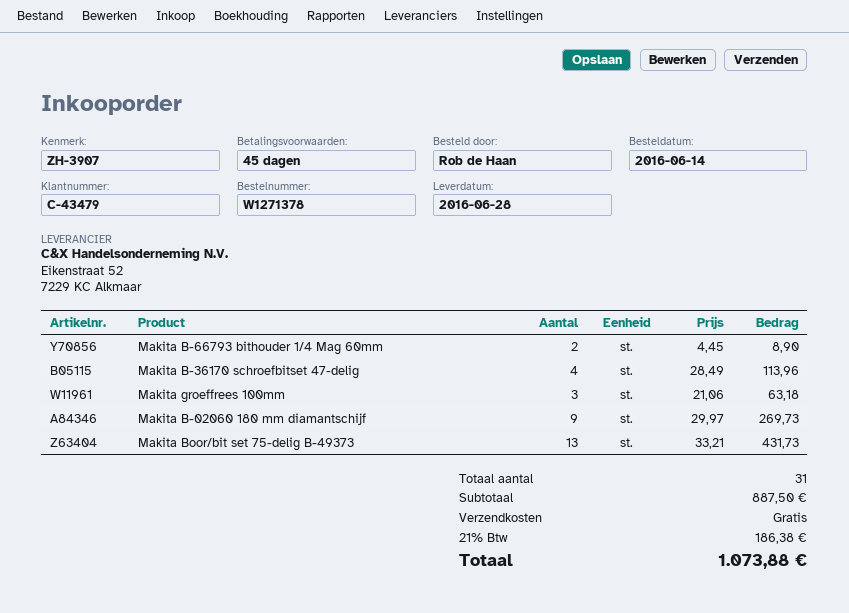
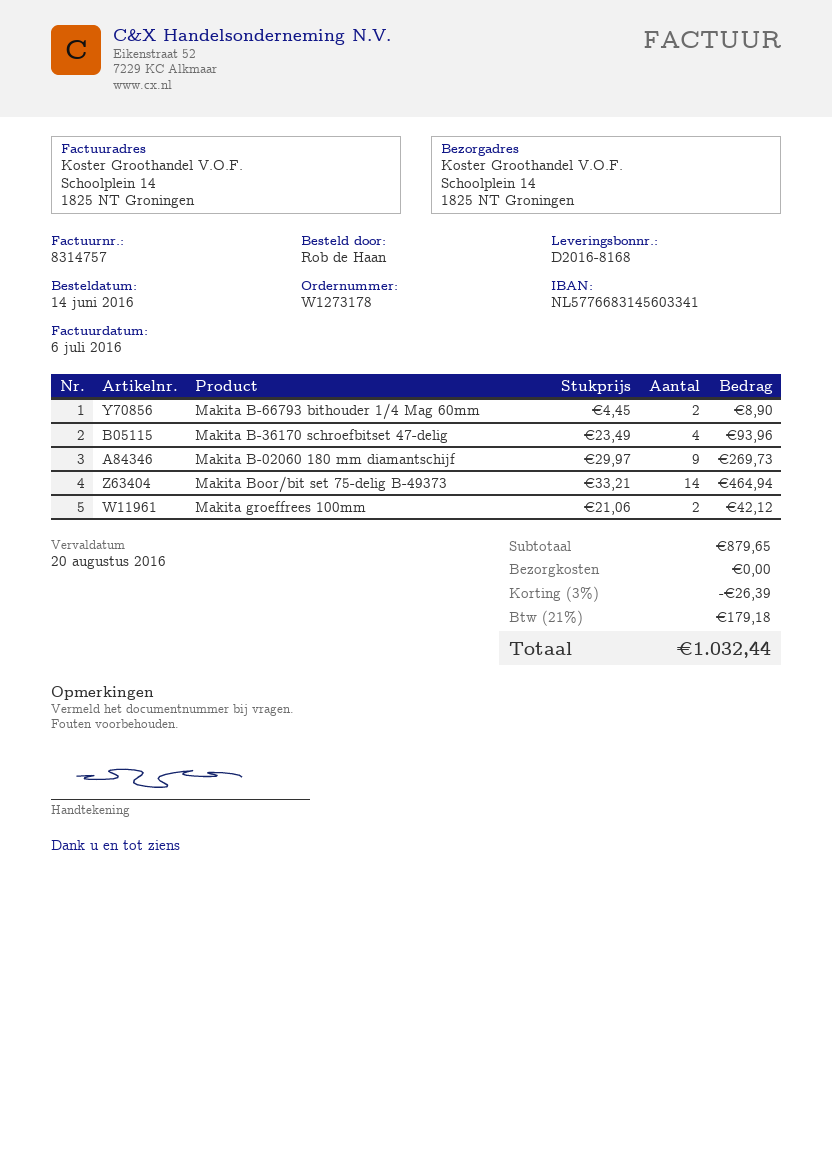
order number: W1271378 -> W1273178
Makita B-36170 schroefbitset 47-delig: 4 x 28.49 = 113.96 -> 4 x 23.49 = 93.96
Makita groeffrees 100mm: 3 x 21.06 = 63.18 -> 2 x 21.06 = 42.12
Makita Boor/bit set 75-delig B-49373: 13 x 33.21 = 431.73 -> 14 x 33.21 = 464.94
subtotal: 887.50 -> 879.65
discount: none -> 3% = 26.39
tax: 21% = 186.38 -> 21% = 179.18
total: 1073.88 -> 1032.44

